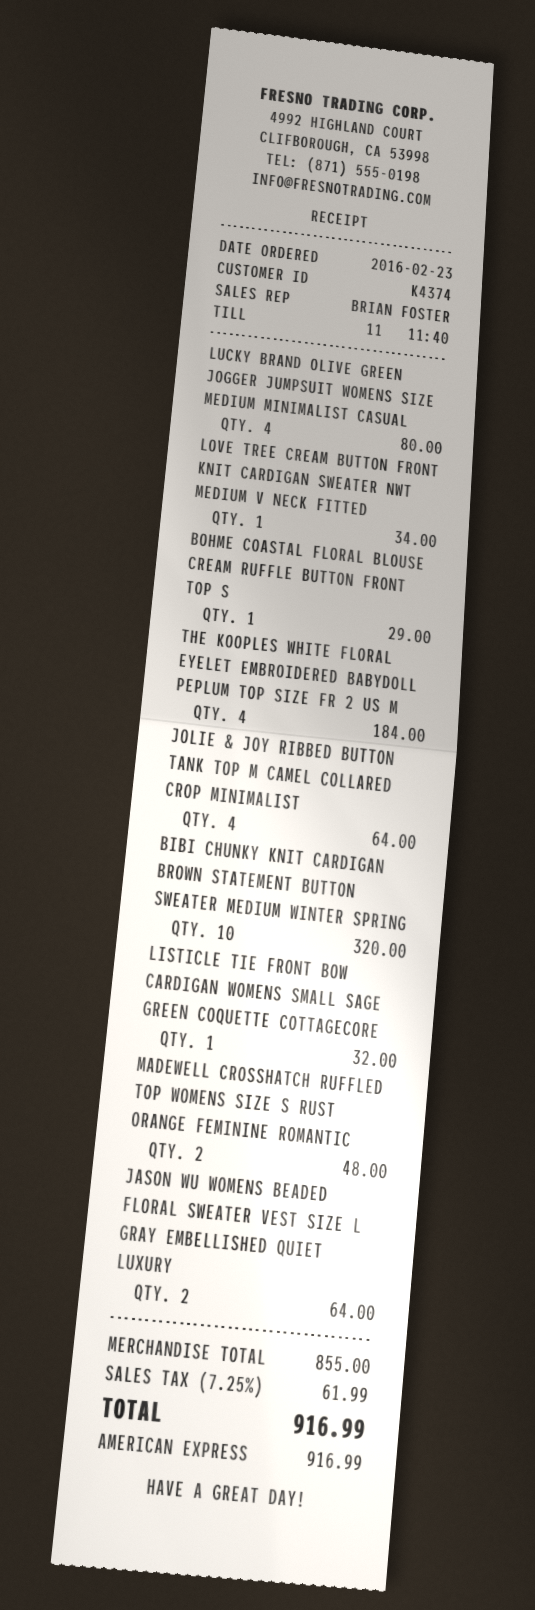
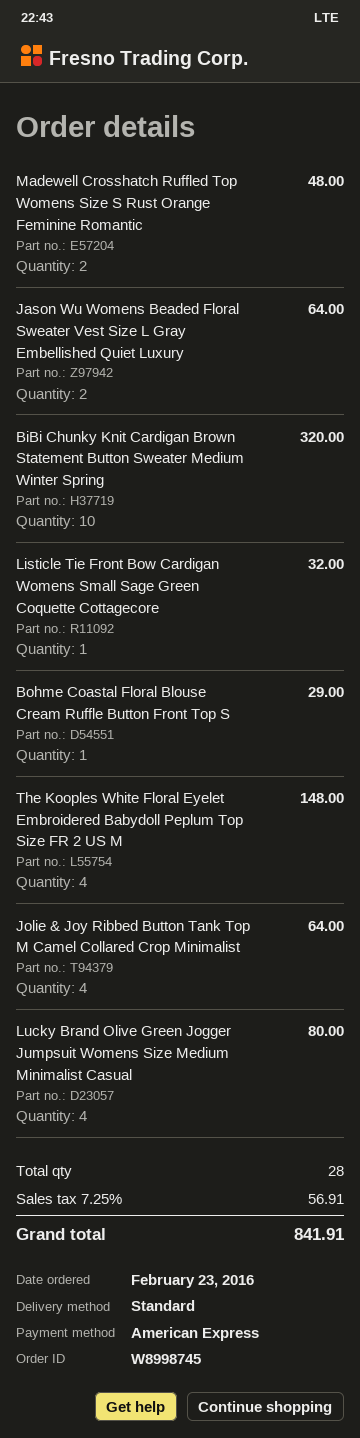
LOVE TREE CREAM BUTTON FRONT KNIT CARDIGAN SWEATER NWT MEDIUM V NECK FITTED: 1 for 34.00 -> none
THE KOOPLES WHITE FLORAL EYELET EMBROIDERED BABYDOLL PEPLUM TOP SIZE FR 2 US M: 4 for 184.00 -> 4 for 148.00
tax: 7.25% = 61.99 -> 7.25% = 56.91
total: 916.99 -> 841.91

